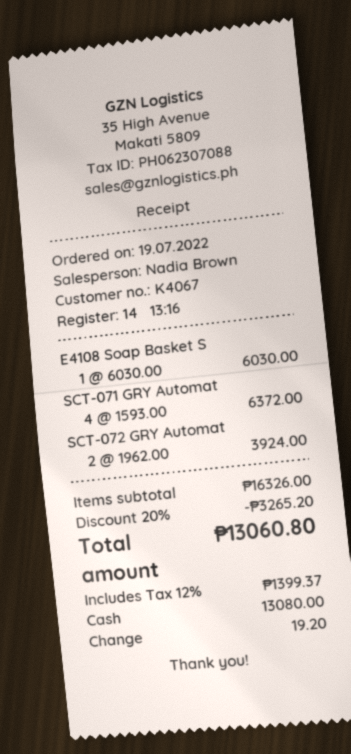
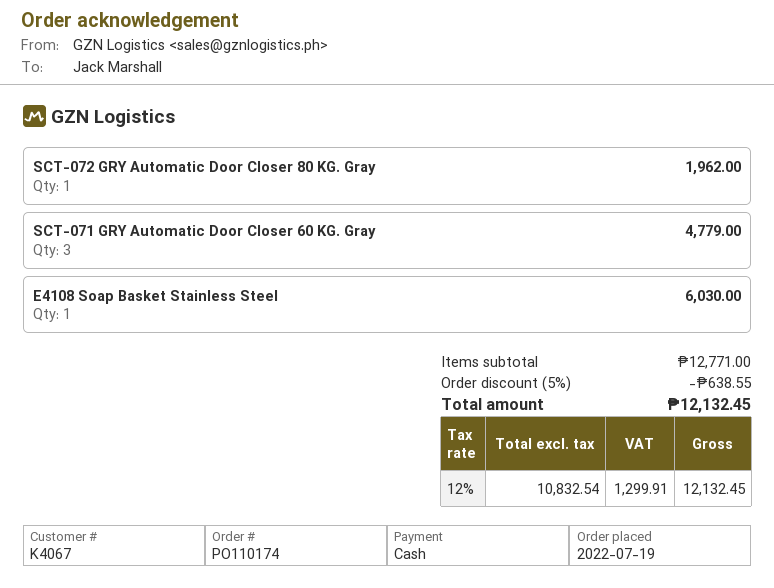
SCT-071 GRY Automat: 4 for 6372.00 -> 3 for 4779.00
SCT-072 GRY Automat: 2 for 3924.00 -> 1 for 1962.00
subtotal: 16326.00 -> 12771.00
discount: 20% = 3265.20 -> 5% = 638.55
tax: 12% = 1399.37 -> 12% = 1299.91
total: 13060.80 -> 12132.45

